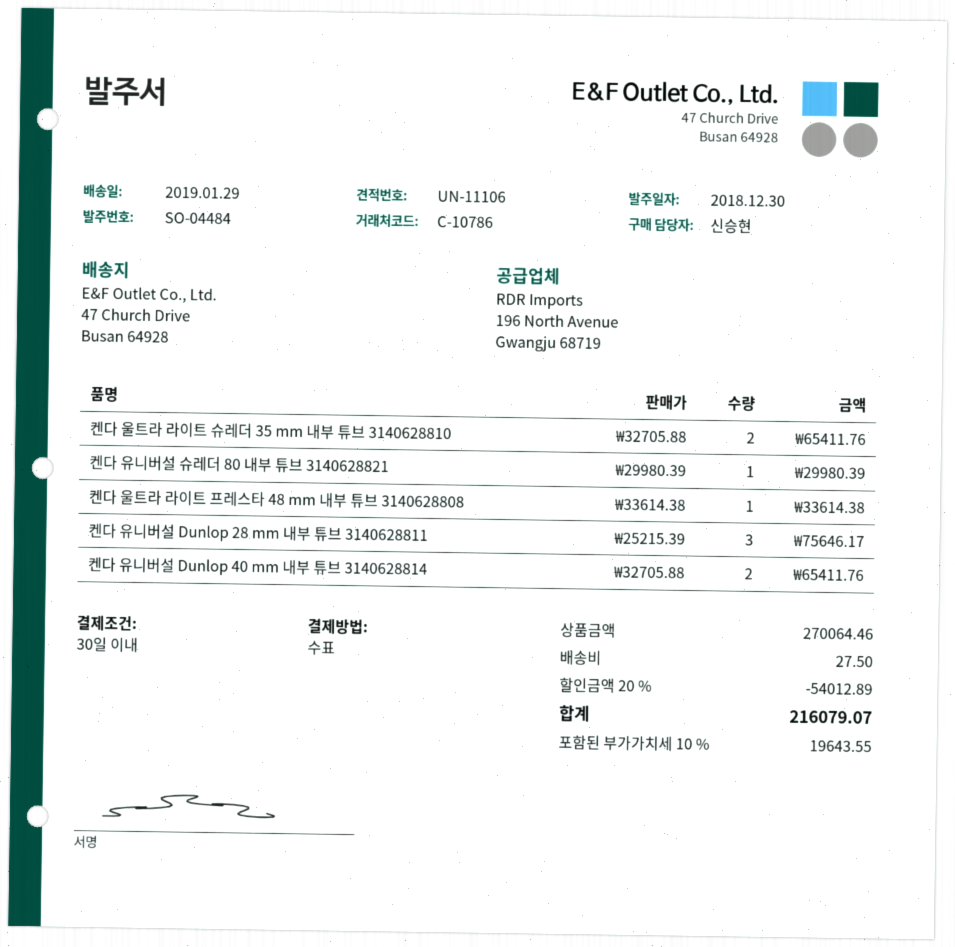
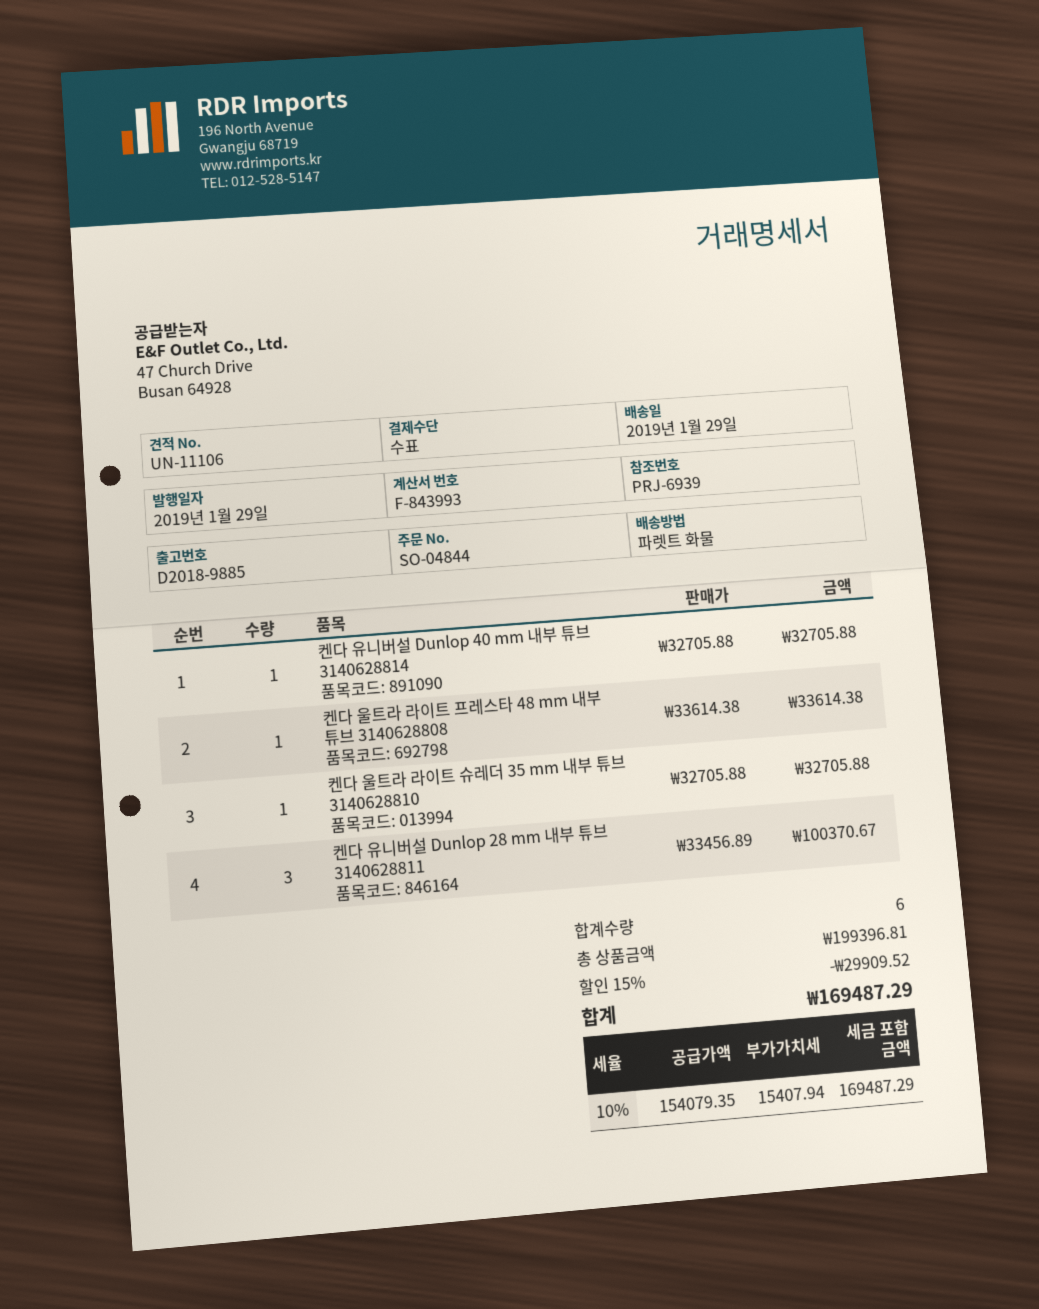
order number: SO-04484 -> SO-04844
켄다 울트라 라이트 슈레더 35 mm 내부 튜브 3140628810: 2 x 32705.88 = 65411.76 -> 1 x 32705.88 = 32705.88
켄다 유니버설 슈레더 80 내부 튜브 3140628821: 1 x 29980.39 = 29980.39 -> none
켄다 유니버설 Dunlop 28 mm 내부 튜브 3140628811: 3 x 25215.39 = 75646.17 -> 3 x 33456.89 = 100370.67
켄다 유니버설 Dunlop 40 mm 내부 튜브 3140628814: 2 x 32705.88 = 65411.76 -> 1 x 32705.88 = 32705.88
subtotal: 270064.46 -> 199396.81
discount: 20% = 54012.89 -> 15% = 29909.52
shipping: 27.50 -> none
tax: 10% = 19643.55 -> 10% = 15407.94
total: 216079.07 -> 169487.29

